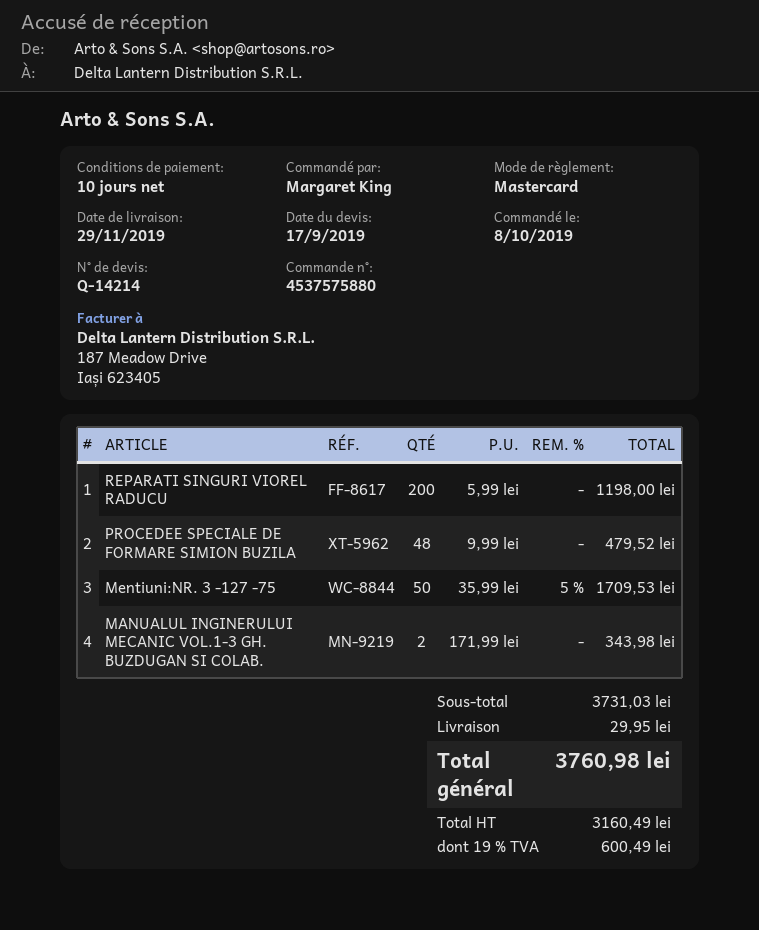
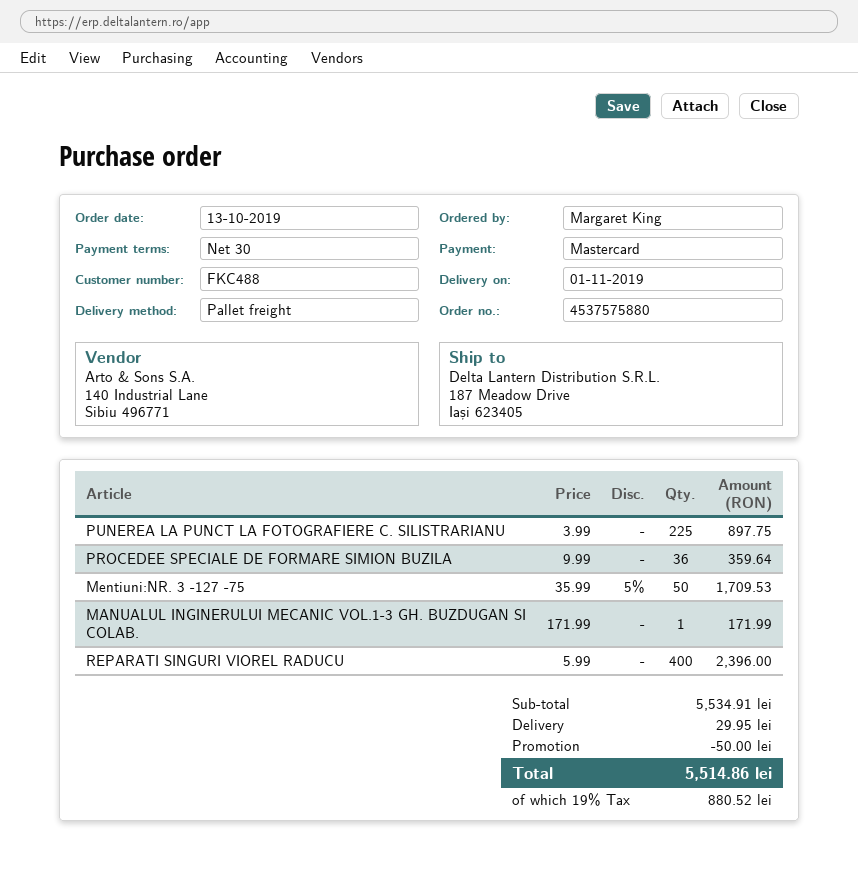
order date: 2019-10-08 -> 2019-10-13
delivery date: 2019-11-29 -> 2019-11-01
payment terms: 10 days -> 30 days
REPARATI SINGURI VIOREL RADUCU: 200 x 5.99 = 1198.00 -> 400 x 5.99 = 2396.00
PROCEDEE SPECIALE DE FORMARE SIMION BUZILA: 48 x 9.99 = 479.52 -> 36 x 9.99 = 359.64
MANUALUL INGINERULUI MECANIC VOL.1-3 GH. BUZDUGAN SI COLAB.: 2 x 171.99 = 343.98 -> 1 x 171.99 = 171.99
PUNEREA LA PUNCT LA FOTOGRAFIERE C. SILISTRARIANU: none -> 225 x 3.99 = 897.75
subtotal: 3731.03 -> 5534.91
discount: none -> 50.00
tax: 19% = 600.49 -> 19% = 880.52
total: 3760.98 -> 5514.86

